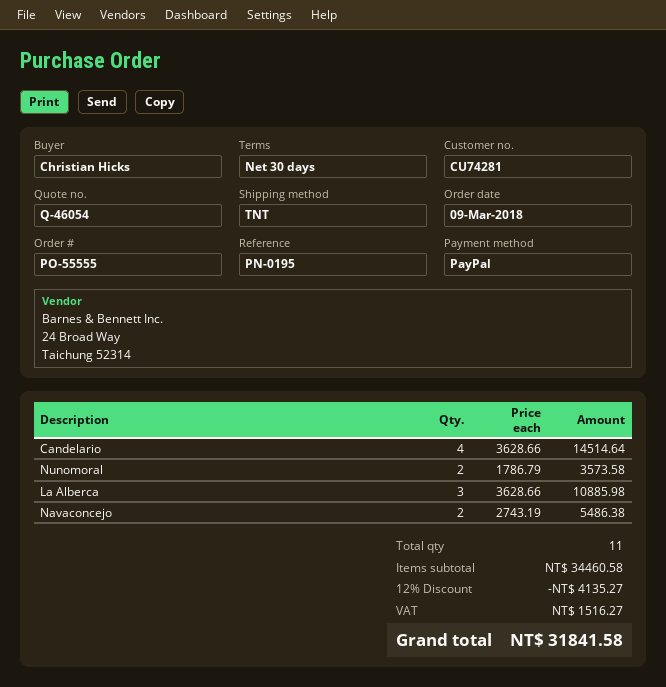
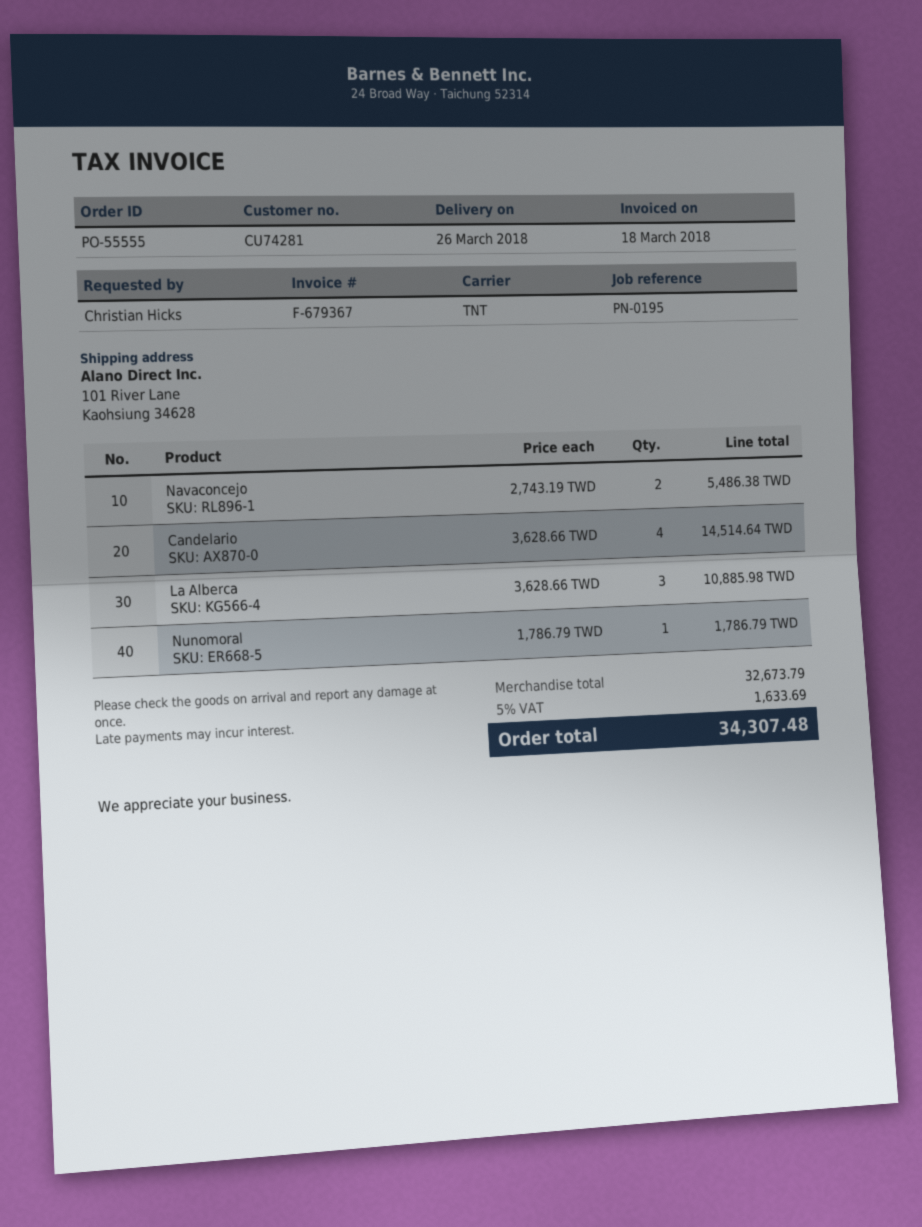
Nunomoral: 2 x 1786.79 = 3573.58 -> 1 x 1786.79 = 1786.79
subtotal: 34460.58 -> 32673.79
discount: 12% = 4135.27 -> none
tax: 1516.27 -> 1633.69
total: 31841.58 -> 34307.48

